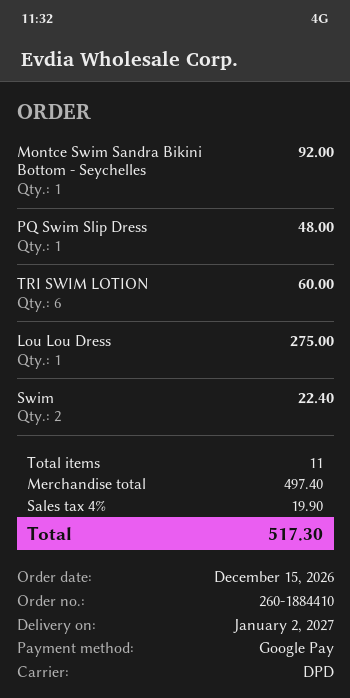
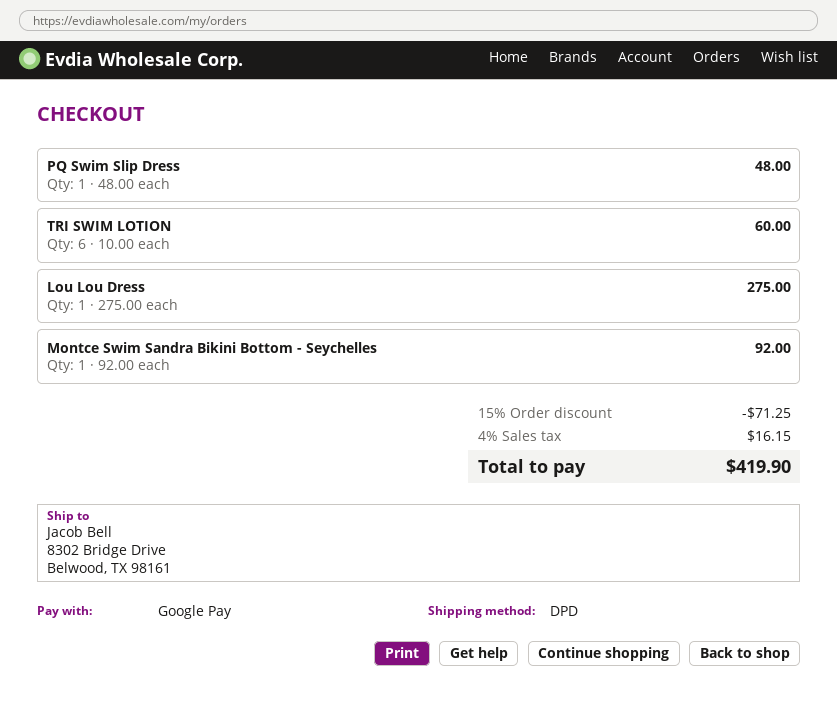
Swim: 2 for 22.40 -> none
discount: none -> 15% = 71.25
tax: 4% = 19.90 -> 4% = 16.15
total: 517.30 -> 419.90

